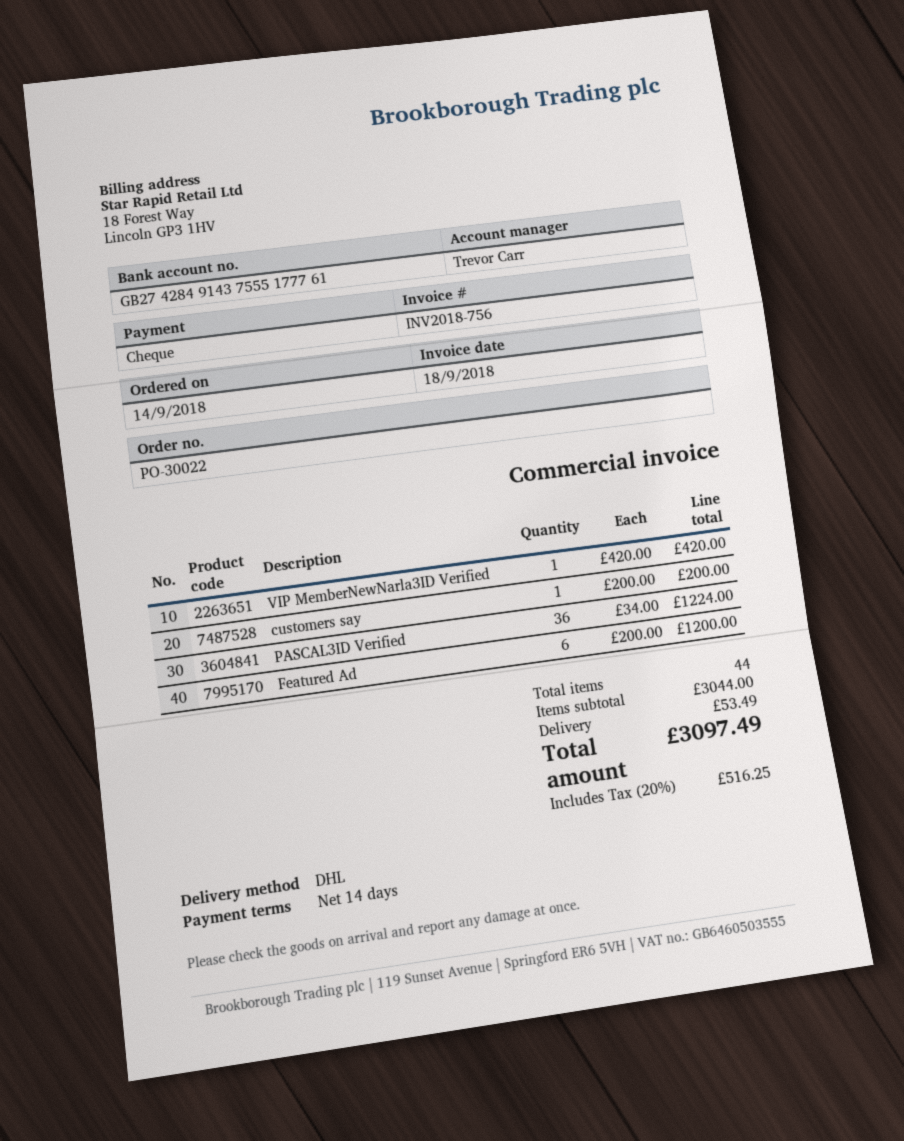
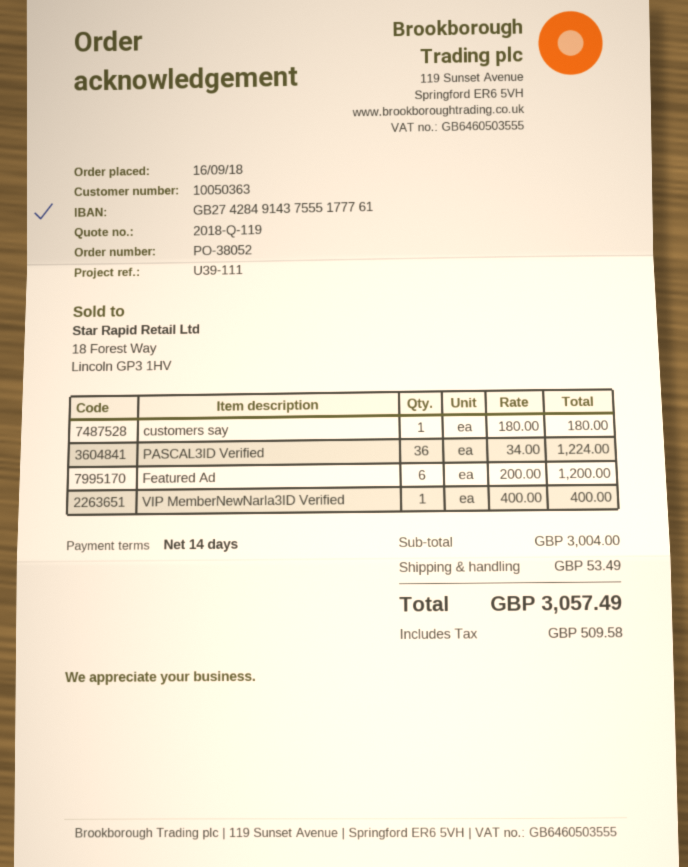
order number: PO-30022 -> PO-38052
order date: 2018-09-14 -> 2018-09-16
VIP MemberNewNarla3ID Verified: 1 x 420.00 = 420.00 -> 1 x 400.00 = 400.00
customers say: 1 x 200.00 = 200.00 -> 1 x 180.00 = 180.00
subtotal: 3044.00 -> 3004.00
tax: 516.25 -> 509.58
total: 3097.49 -> 3057.49

